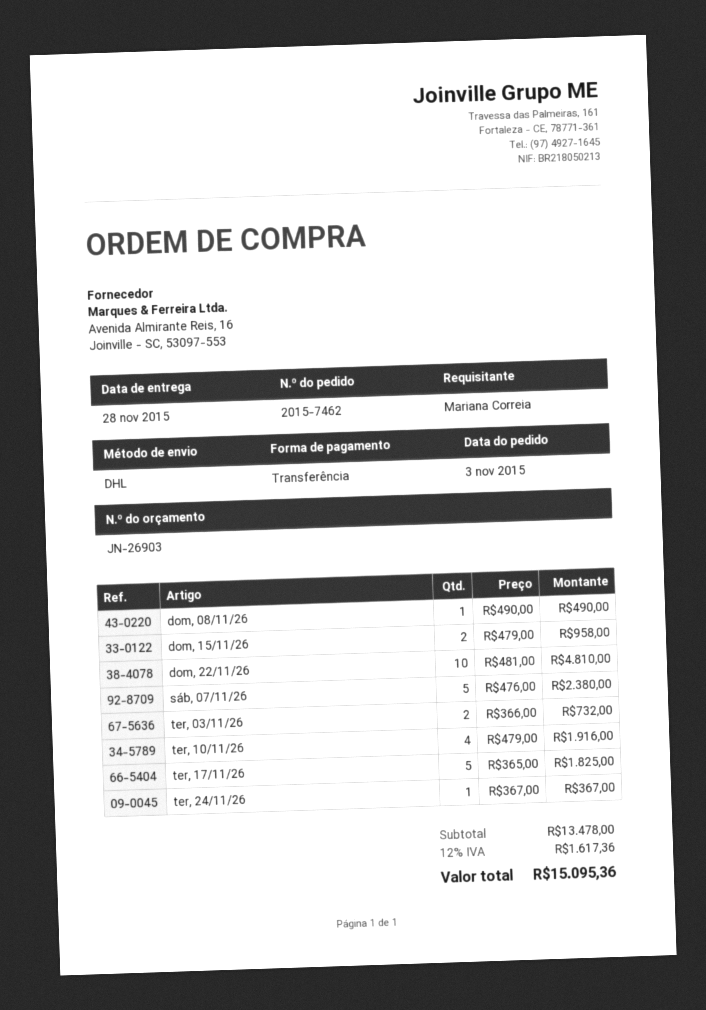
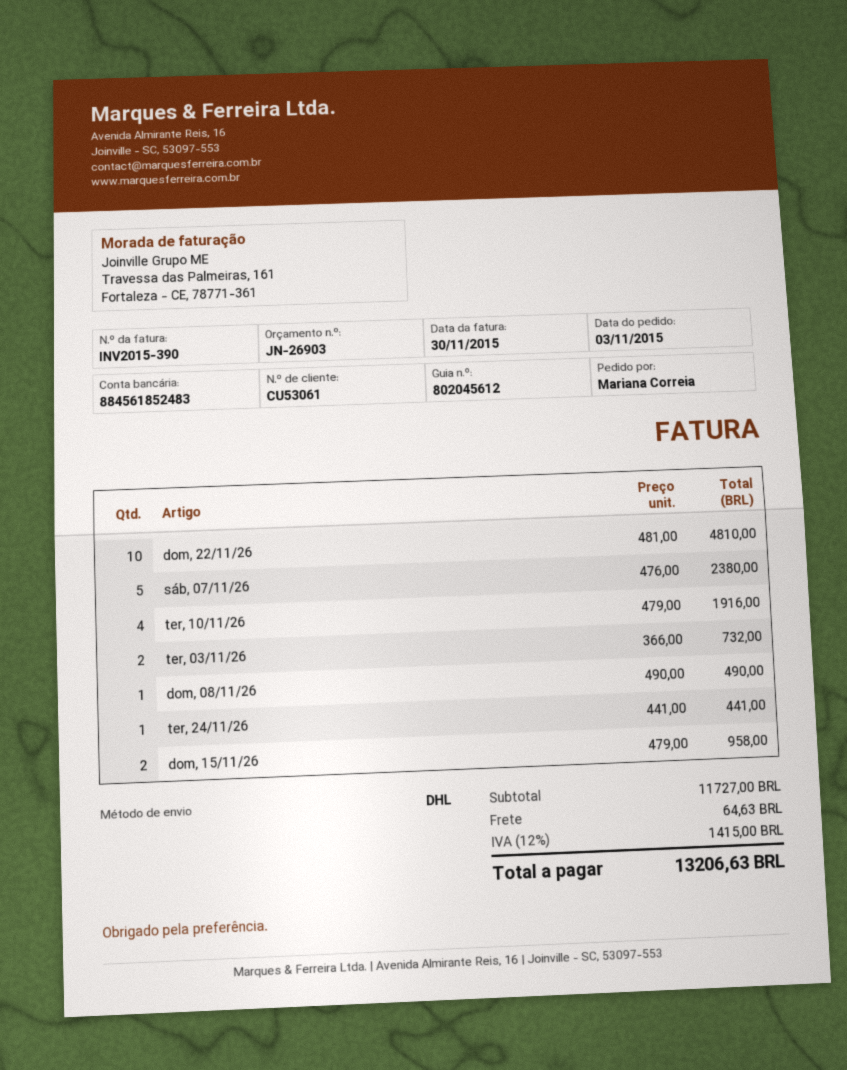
ter, 17/11/26: 5 x 365.00 = 1825.00 -> none
ter, 24/11/26: 1 x 367.00 = 367.00 -> 1 x 441.00 = 441.00
subtotal: 13478.00 -> 11727.00
shipping: none -> 64.63
tax: 12% = 1617.36 -> 12% = 1415.00
total: 15095.36 -> 13206.63

